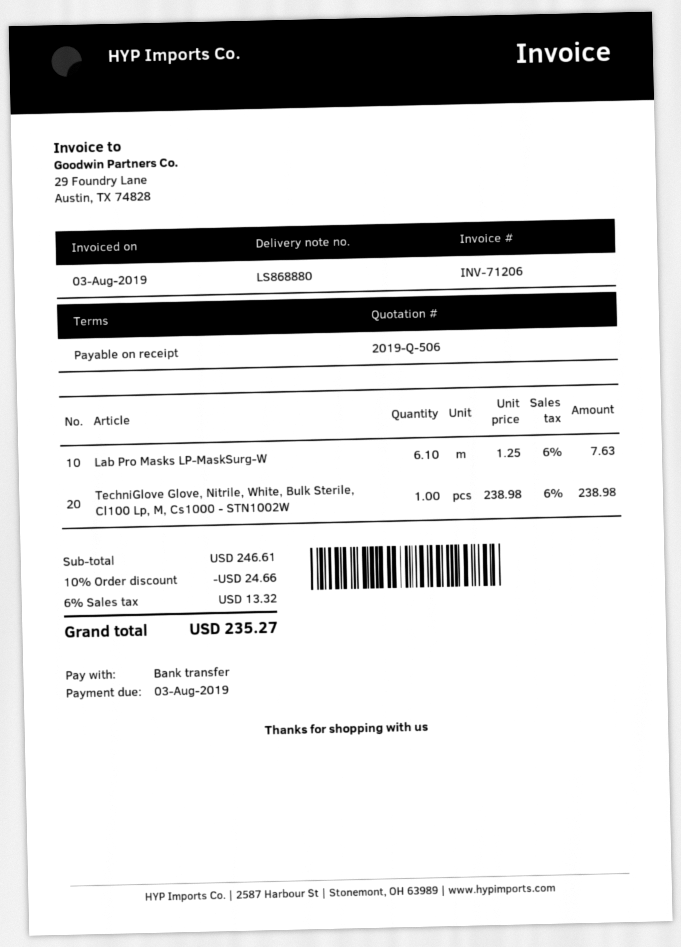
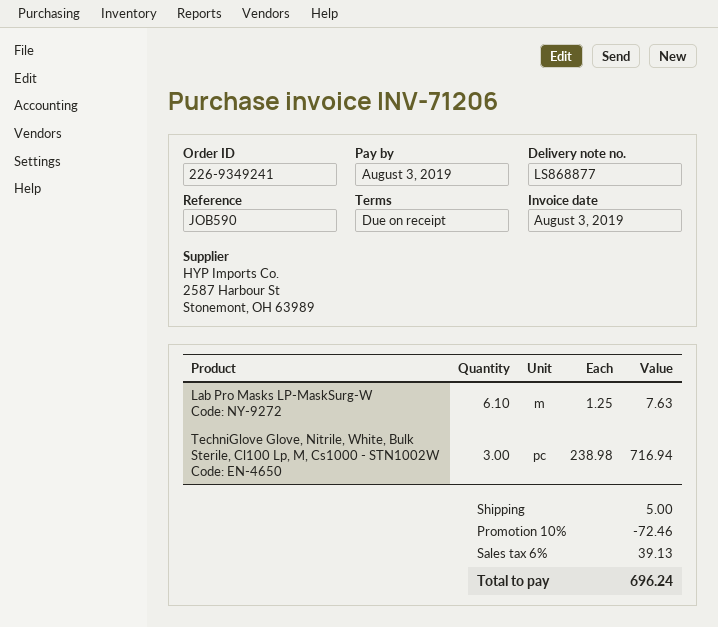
delivery note number: LS868880 -> LS868877
TechniGlove Glove, Nitrile, White, Bulk Sterile, Cl100 Lp, M, Cs1000 - STN1002W: 1 x 238.98 = 238.98 -> 3 x 238.98 = 716.94
discount: 10% = 24.66 -> 10% = 72.46
shipping: none -> 5.00
tax: 6% = 13.32 -> 6% = 39.13
total: 235.27 -> 696.24

